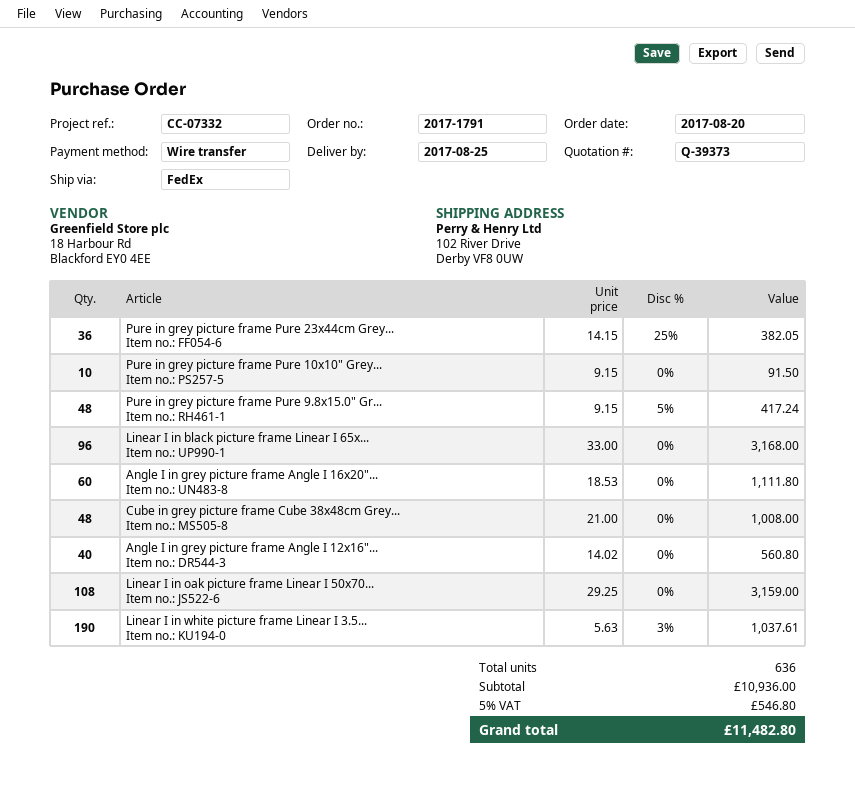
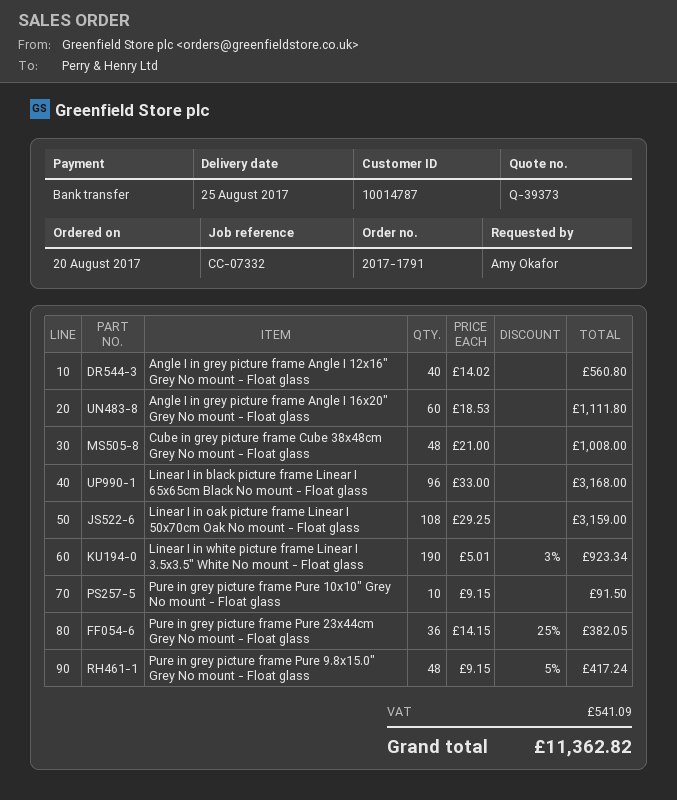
Linear I in white picture frame Linear I 3.5...: 190 x 5.63 - 3% = 1037.61 -> 190 x 5.01 - 3% = 923.34
tax: 546.80 -> 541.09
total: 11482.80 -> 11362.82

